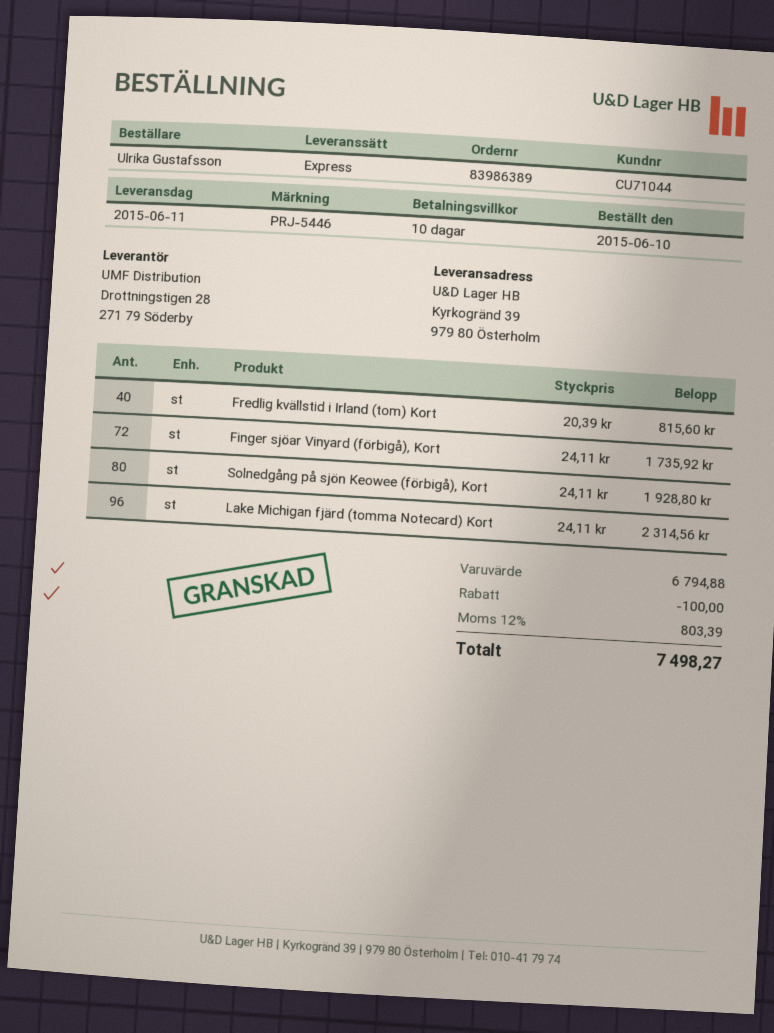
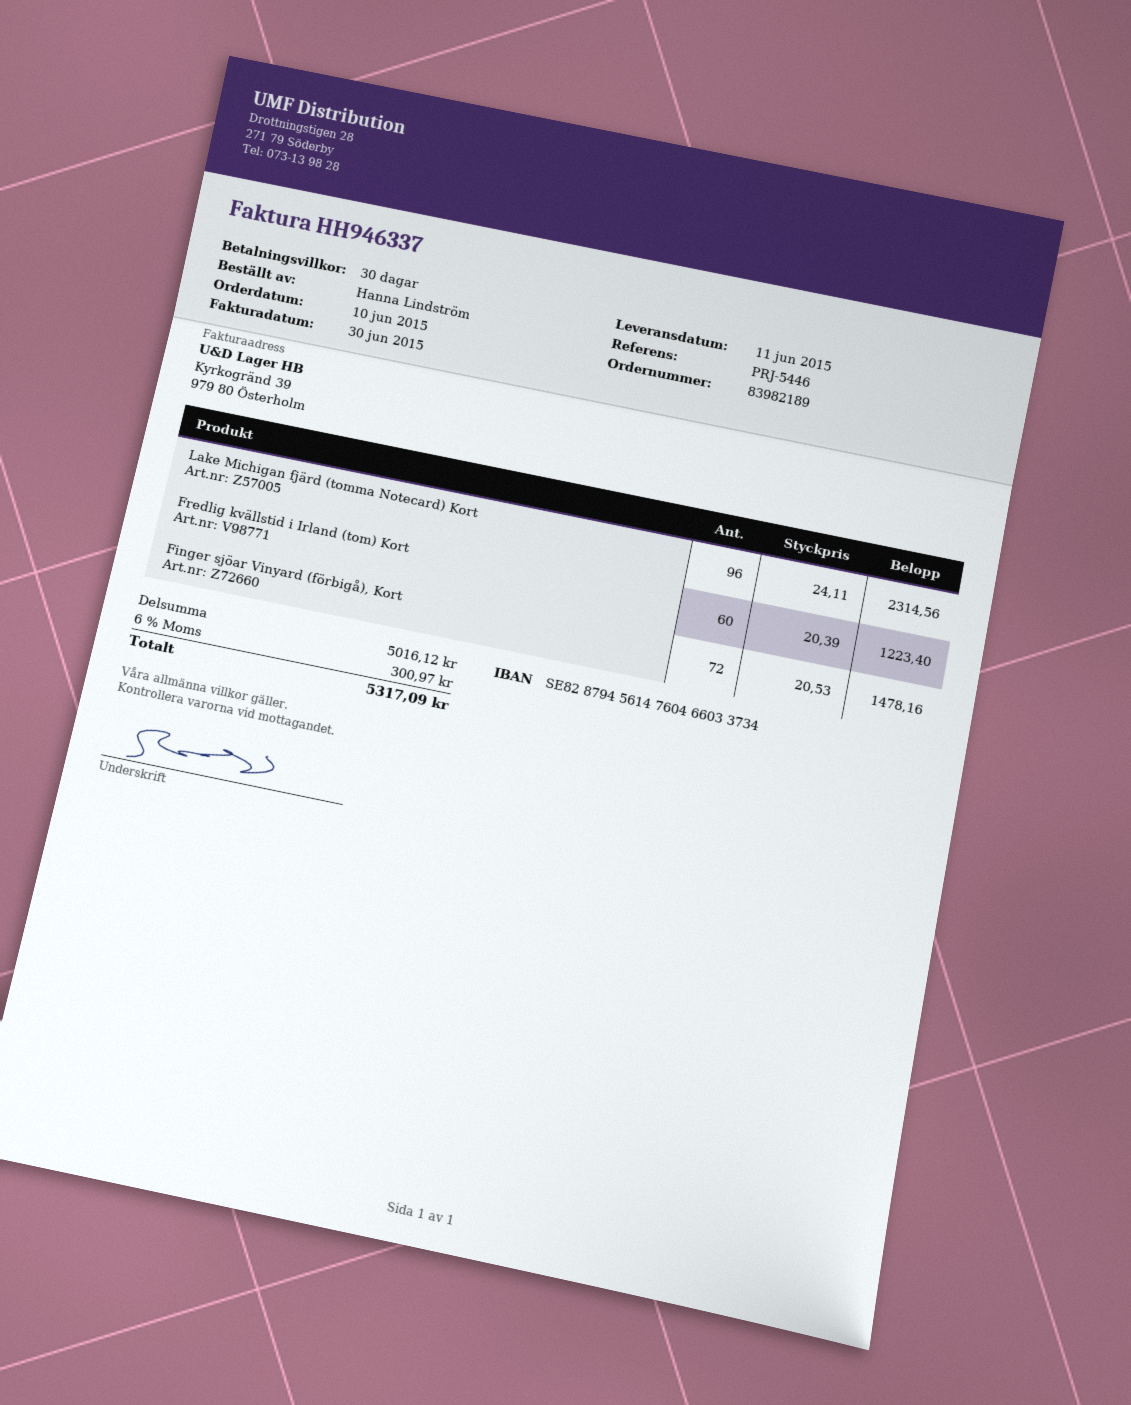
order number: 83986389 -> 83982189
payment terms: 10 days -> 30 days
ordered by: Ulrika Gustafsson -> Hanna Lindström
Fredlig kvällstid i Irland (tom) Kort: 40 x 20.39 = 815.60 -> 60 x 20.39 = 1223.40
Finger sjöar Vinyard (förbigå), Kort: 72 x 24.11 = 1735.92 -> 72 x 20.53 = 1478.16
Solnedgång på sjön Keowee (förbigå), Kort: 80 x 24.11 = 1928.80 -> none
subtotal: 6794.88 -> 5016.12
discount: 100.00 -> none
tax: 12% = 803.39 -> 6% = 300.97
total: 7498.27 -> 5317.09

